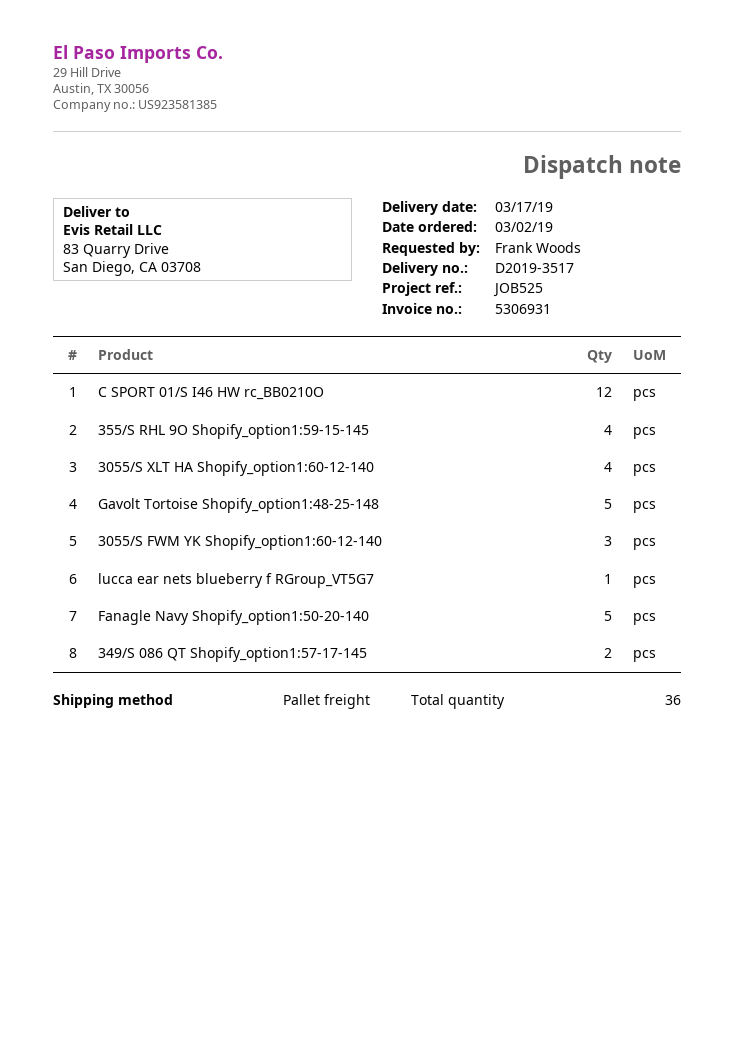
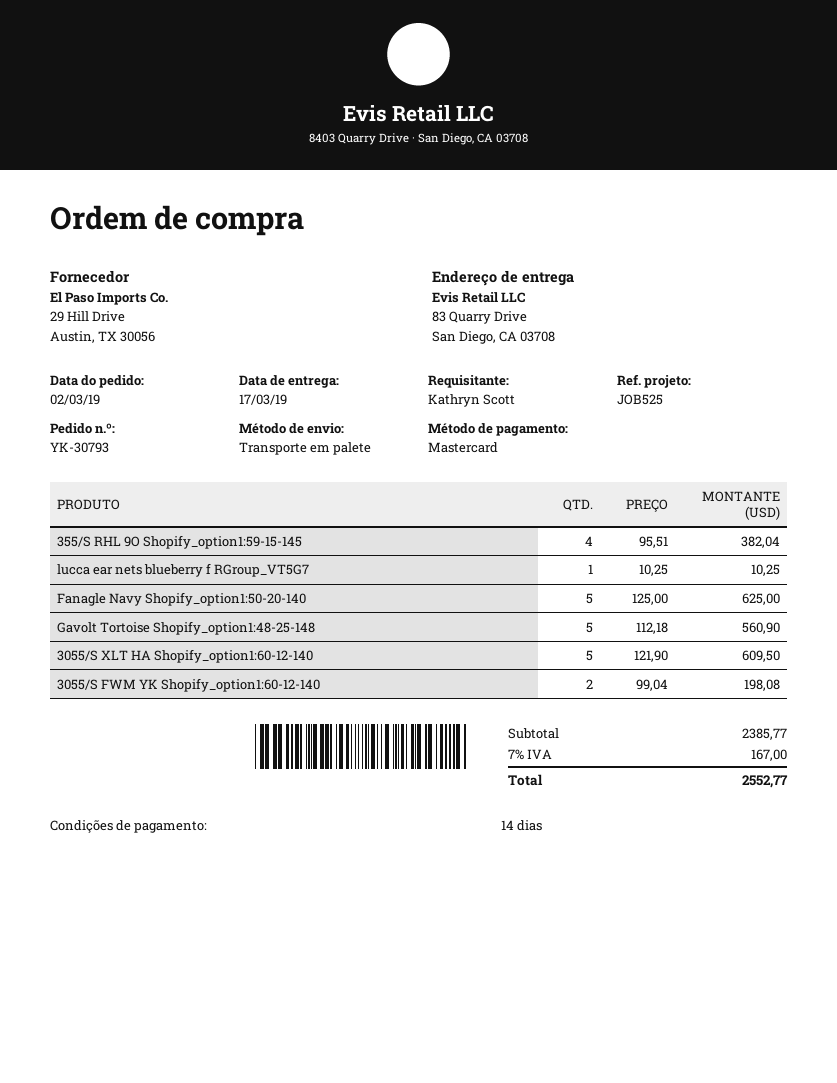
ordered by: Frank Woods -> Kathryn Scott
C SPORT 01/S I46 HW rc_BB0210O: 12 -> none
3055/S XLT HA Shopify_option1:60-12-140: 4 -> 5
3055/S FWM YK Shopify_option1:60-12-140: 3 -> 2
349/S 086 QT Shopify_option1:57-17-145: 2 -> none

